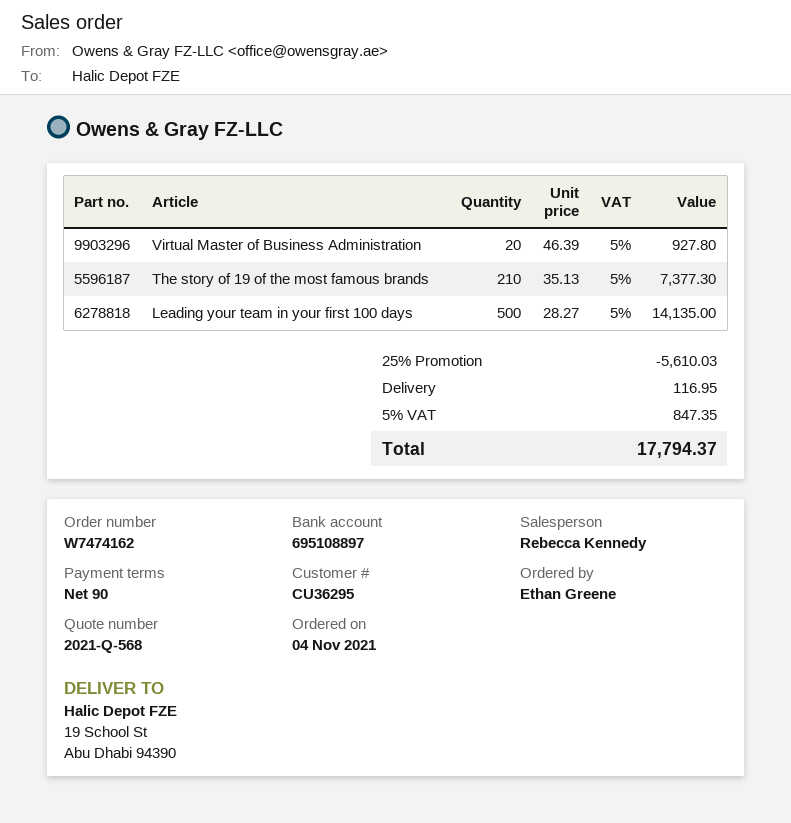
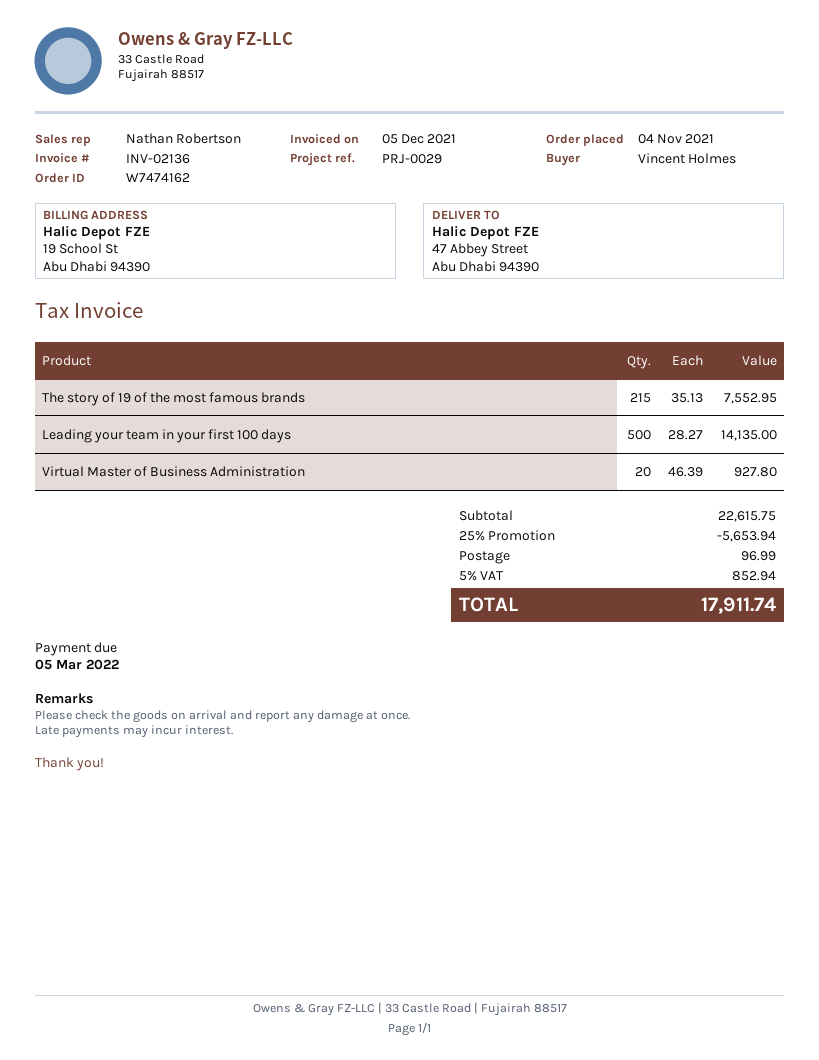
ordered by: Ethan Greene -> Vincent Holmes
sales rep: Rebecca Kennedy -> Nathan Robertson
ship to: 19 School St, Abu Dhabi 94390 -> 47 Abbey Street, Abu Dhabi 94390
The story of 19 of the most famous brands: 210 x 35.13 = 7377.30 -> 215 x 35.13 = 7552.95
discount: 25% = 5610.03 -> 25% = 5653.94
shipping: 116.95 -> 96.99
tax: 5% = 847.35 -> 5% = 852.94
total: 17794.37 -> 17911.74

